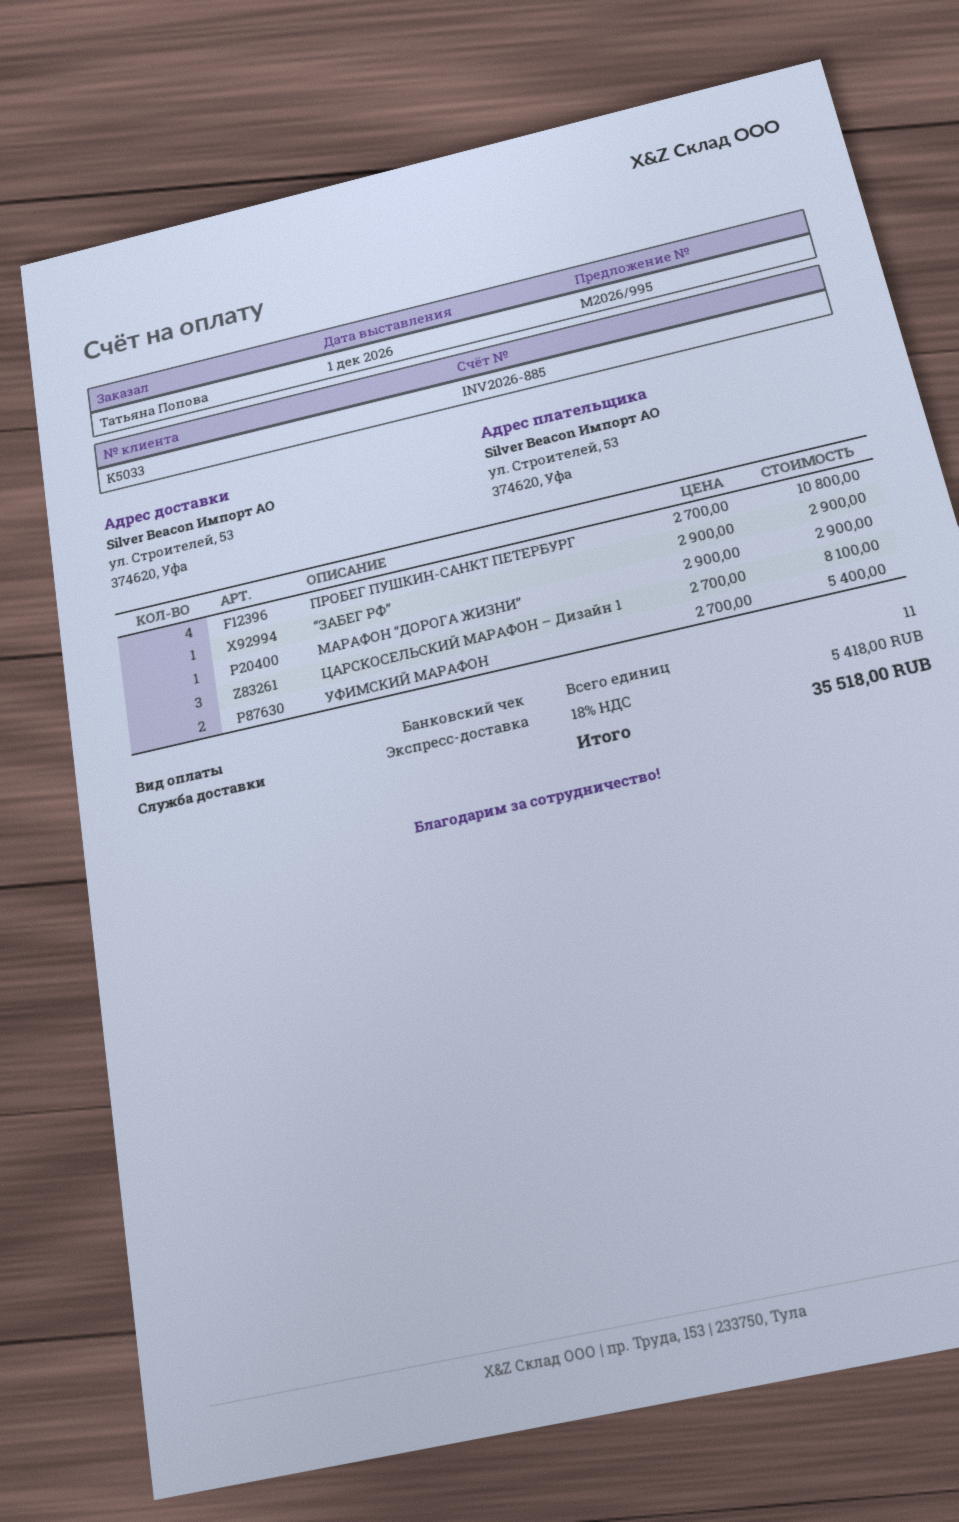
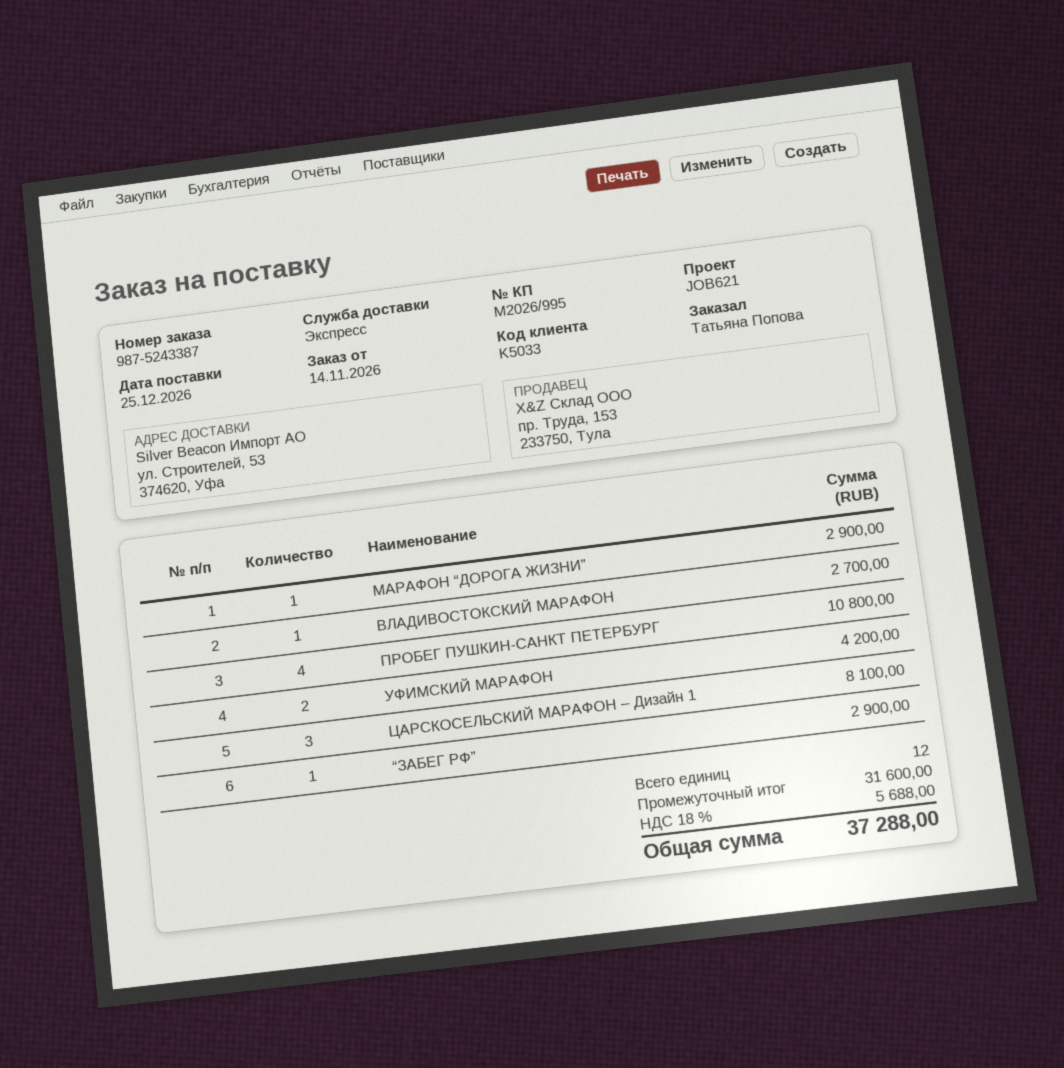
УФИМСКИЙ МАРАФОН: 2 for 5400.00 -> 2 for 4200.00
ВЛАДИВОСТОКСКИЙ МАРАФОН: none -> 1 for 2700.00
total quantity: 11 -> 12
tax: 18% = 5418.00 -> 18% = 5688.00
total: 35518.00 -> 37288.00

